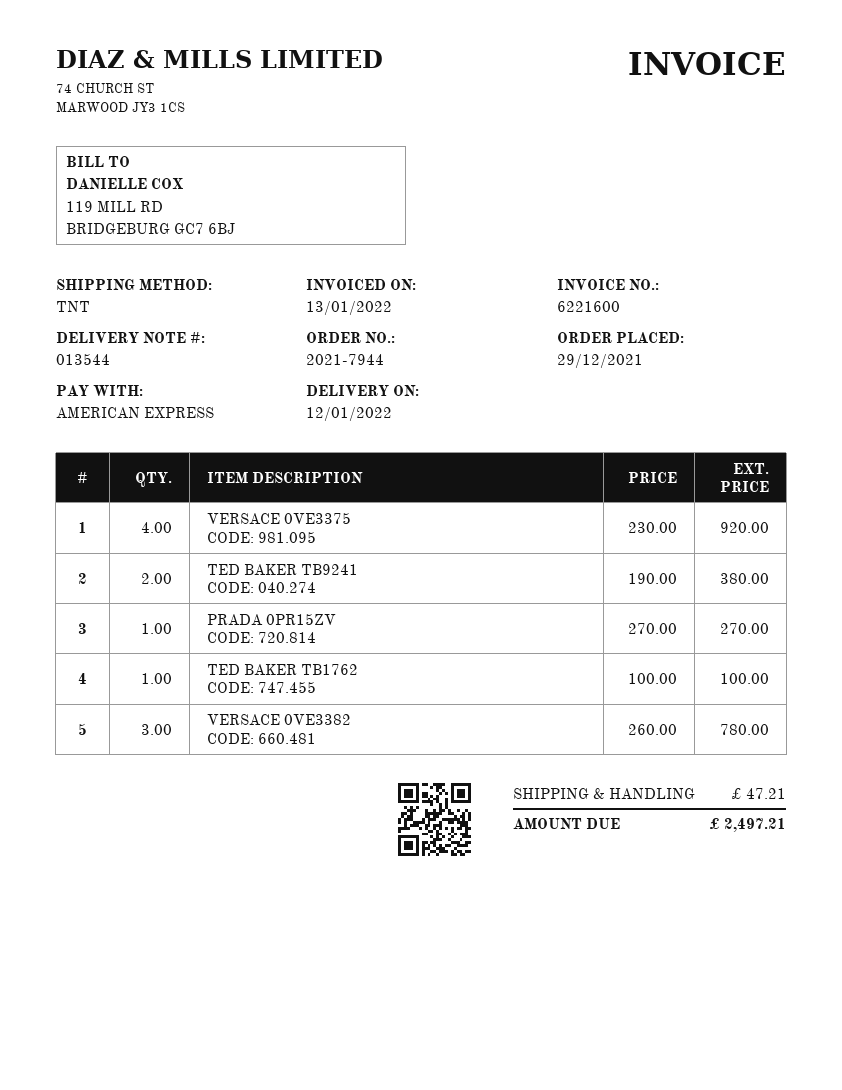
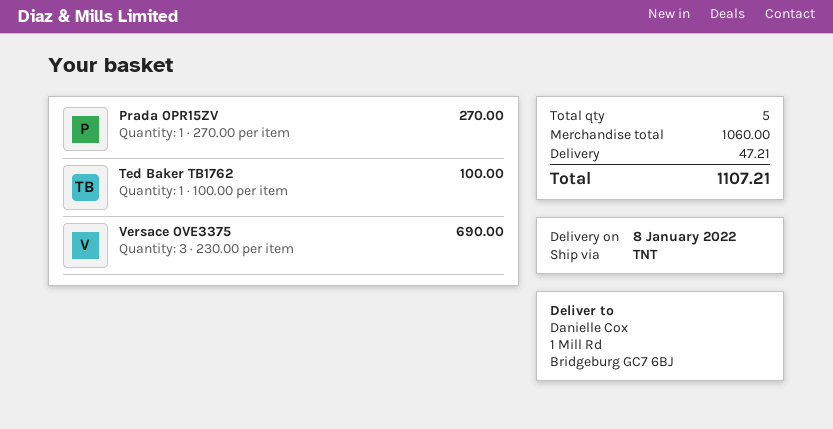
delivery date: 2022-01-12 -> 2022-01-08
VERSACE 0VE3375: 4 x 230.00 = 920.00 -> 3 x 230.00 = 690.00
TED BAKER TB9241: 2 x 190.00 = 380.00 -> none
VERSACE 0VE3382: 3 x 260.00 = 780.00 -> none
total: 2497.21 -> 1107.21

